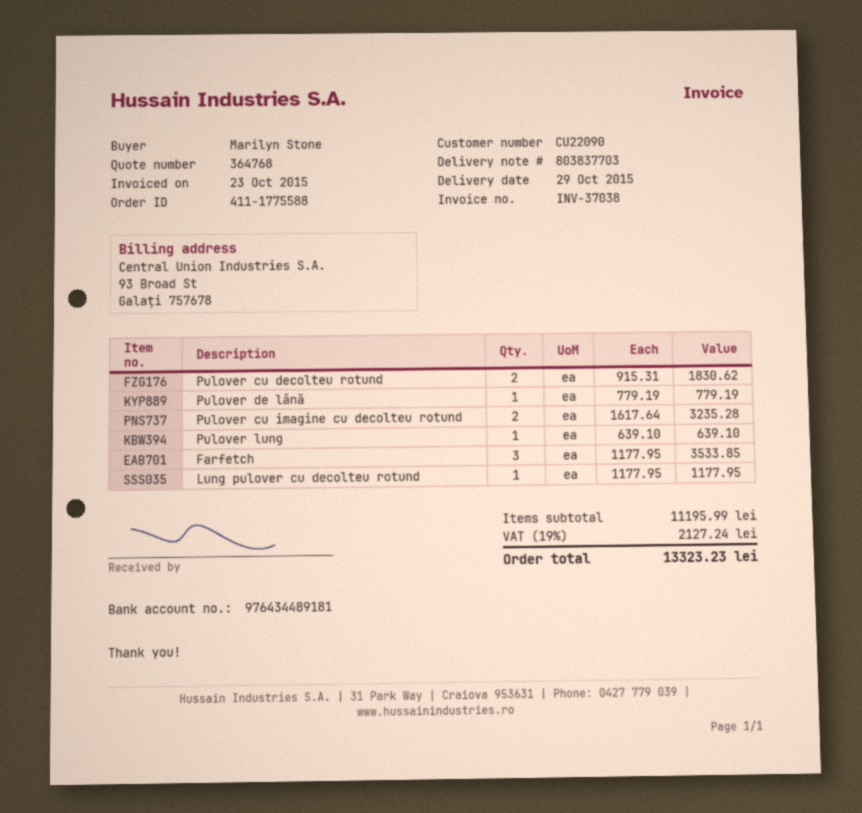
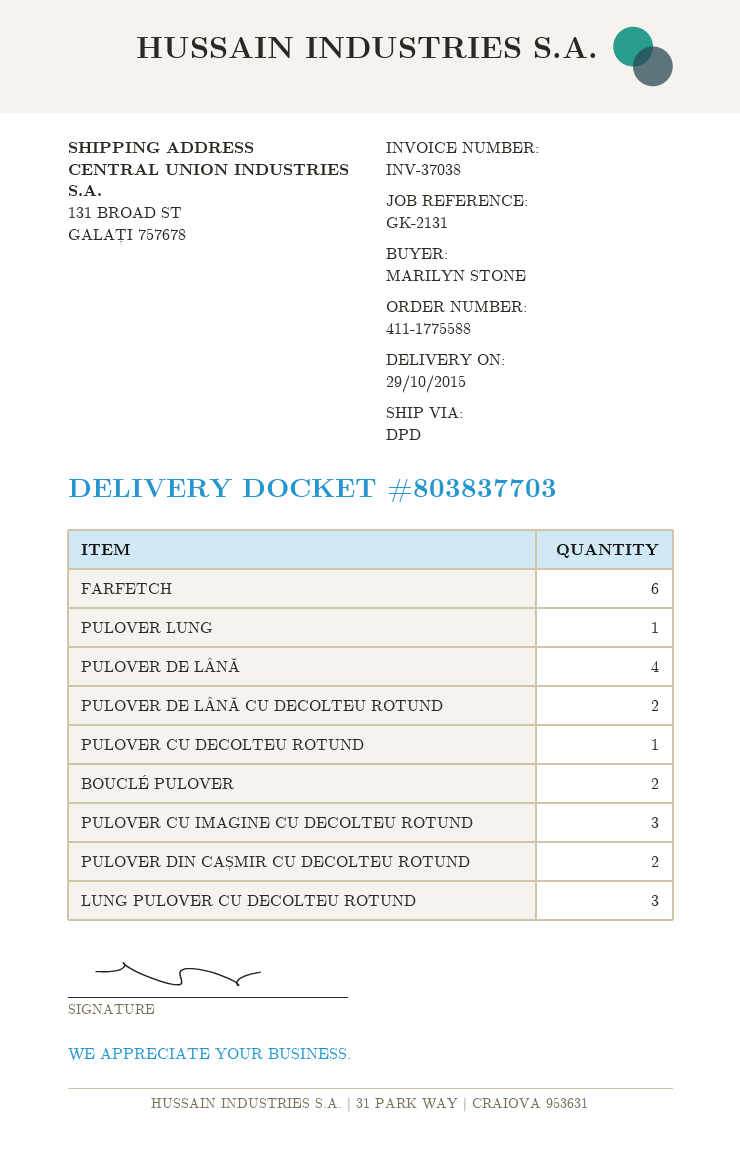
Pulover cu decolteu rotund: 2 -> 1
Pulover de lână: 1 -> 4
Pulover cu imagine cu decolteu rotund: 2 -> 3
Farfetch: 3 -> 6
Lung pulover cu decolteu rotund: 1 -> 3
PULOVER DE LÂNĂ CU DECOLTEU ROTUND: none -> 2
BOUCLÉ PULOVER: none -> 2
PULOVER DIN CAȘMIR CU DECOLTEU ROTUND: none -> 2

